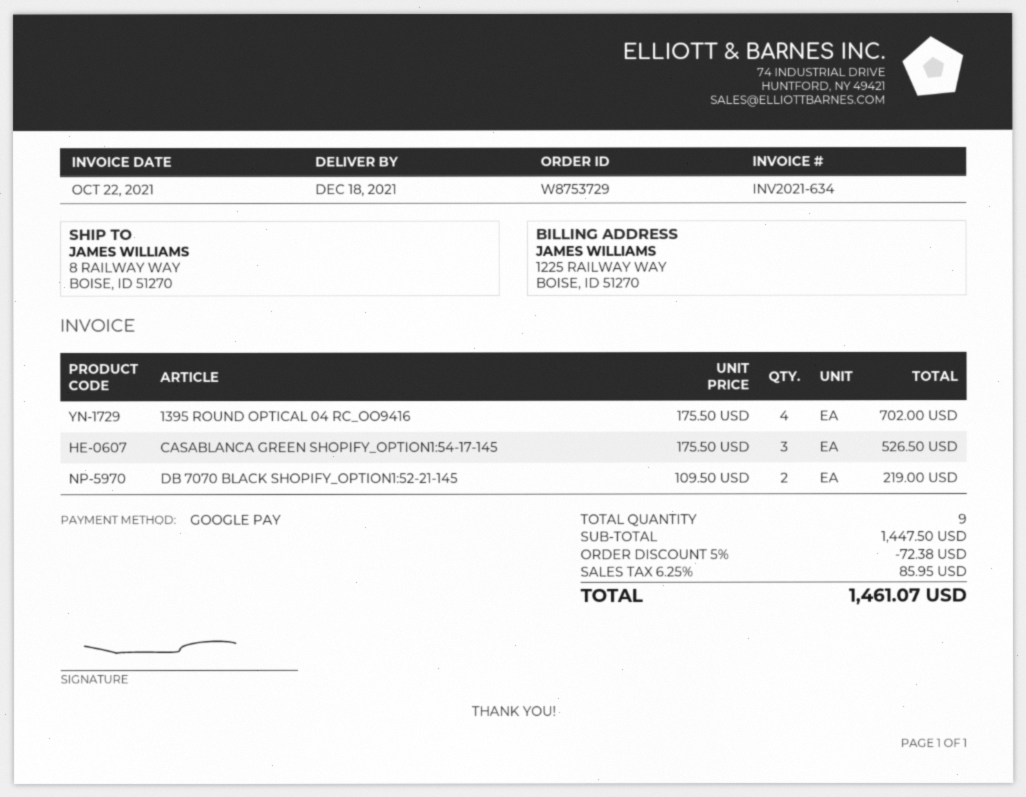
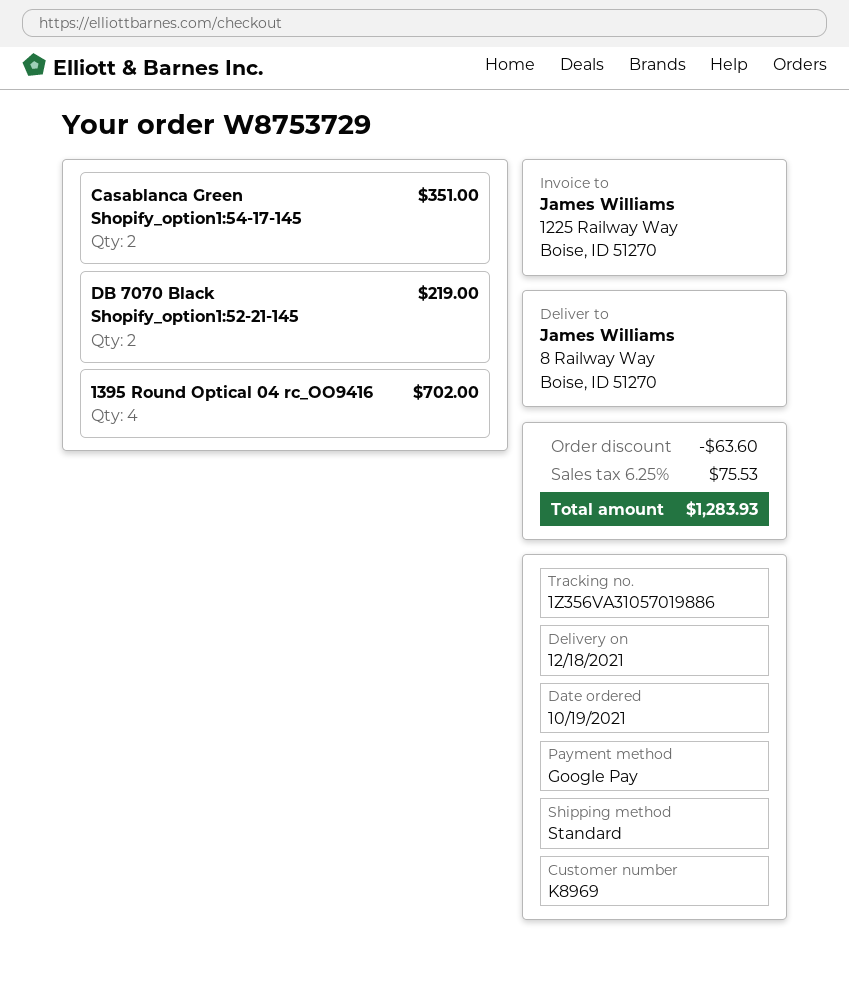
CASABLANCA GREEN SHOPIFY_OPTION1:54-17-145: 3 for 526.50 -> 2 for 351.00
discount: 72.38 -> 63.60
tax: 6.25% = 85.95 -> 6.25% = 75.53
total: 1461.07 -> 1283.93

